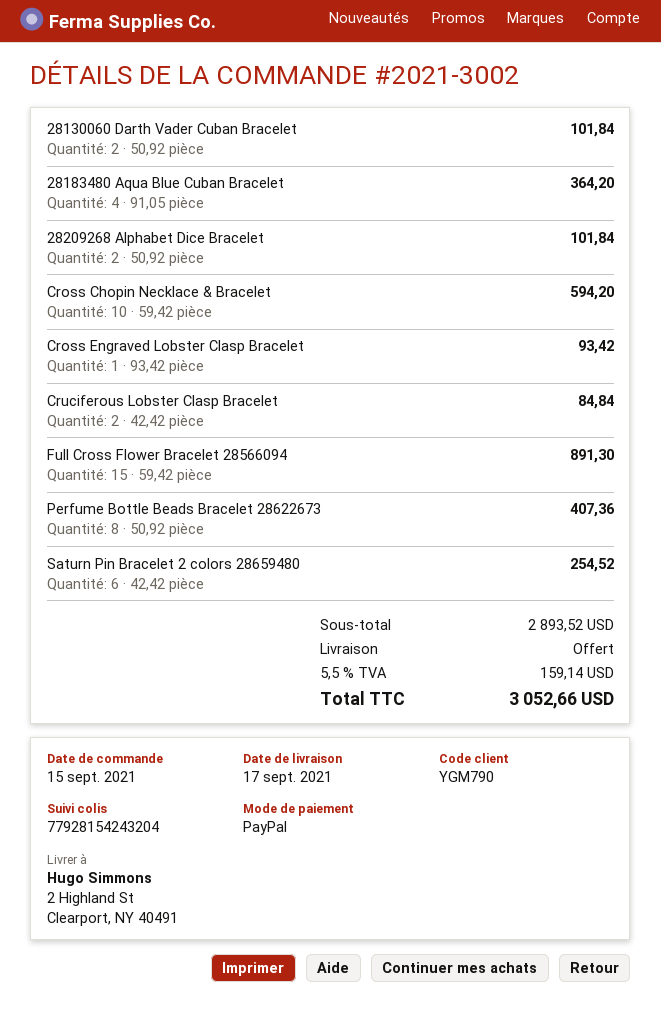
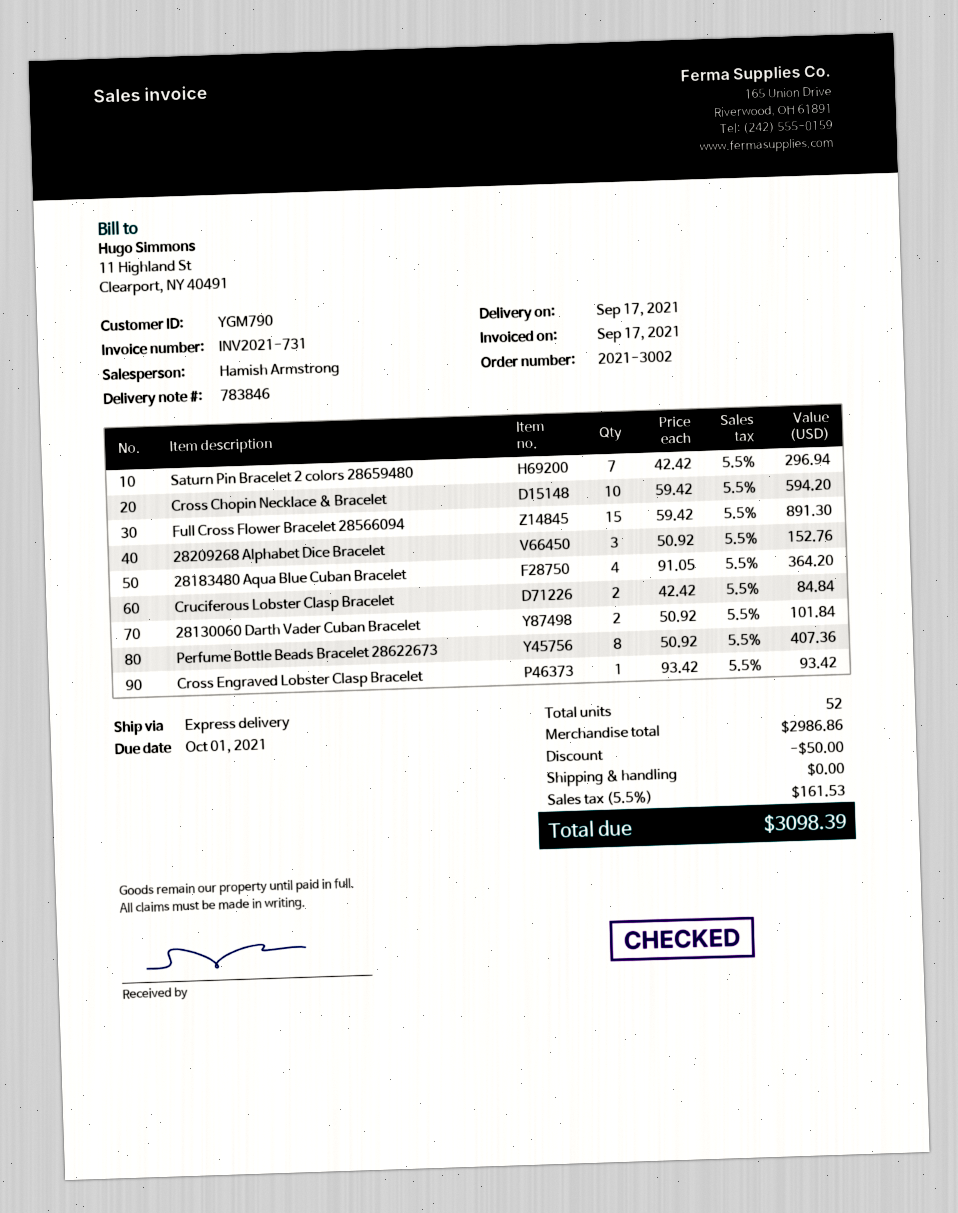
28209268 Alphabet Dice Bracelet: 2 x 50.92 = 101.84 -> 3 x 50.92 = 152.76
Saturn Pin Bracelet 2 colors 28659480: 6 x 42.42 = 254.52 -> 7 x 42.42 = 296.94
subtotal: 2893.52 -> 2986.86
discount: none -> 50.00
tax: 5.5% = 159.14 -> 5.5% = 161.53
total: 3052.66 -> 3098.39

